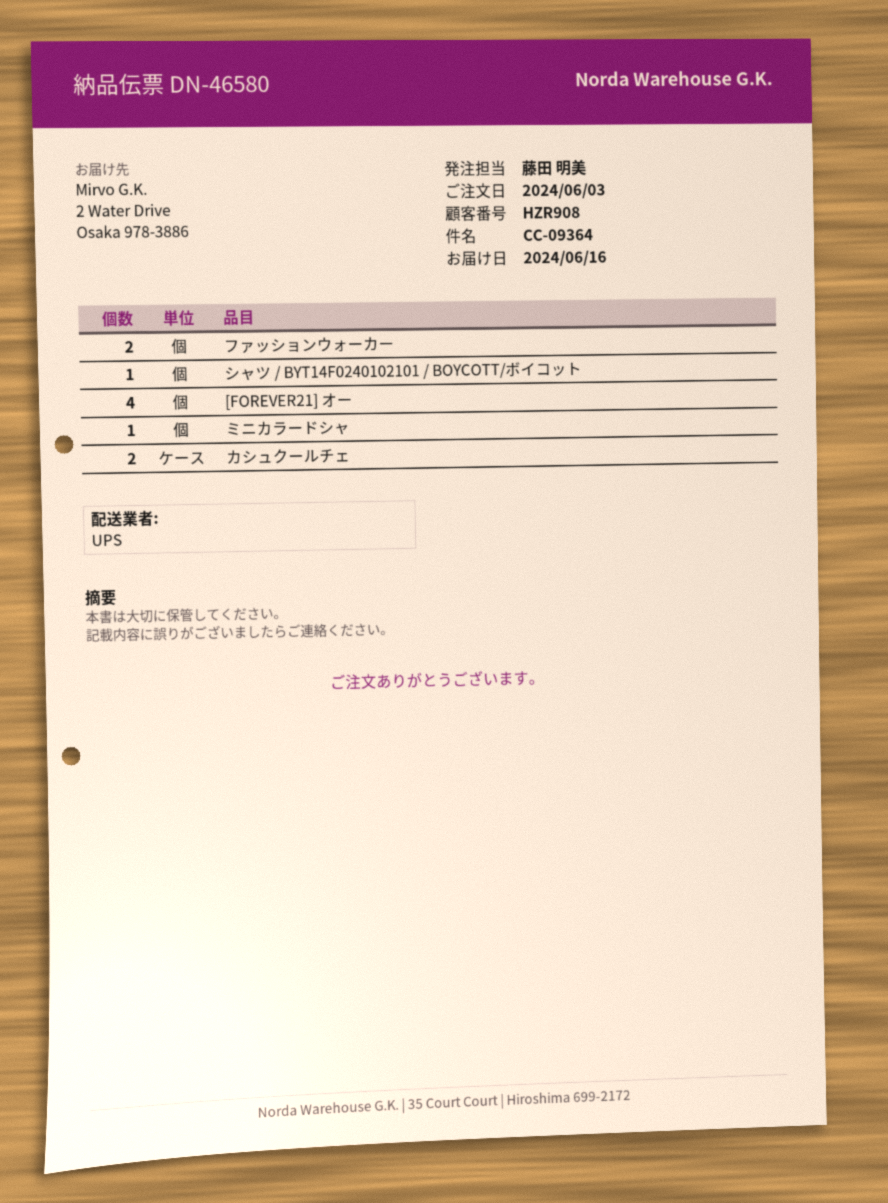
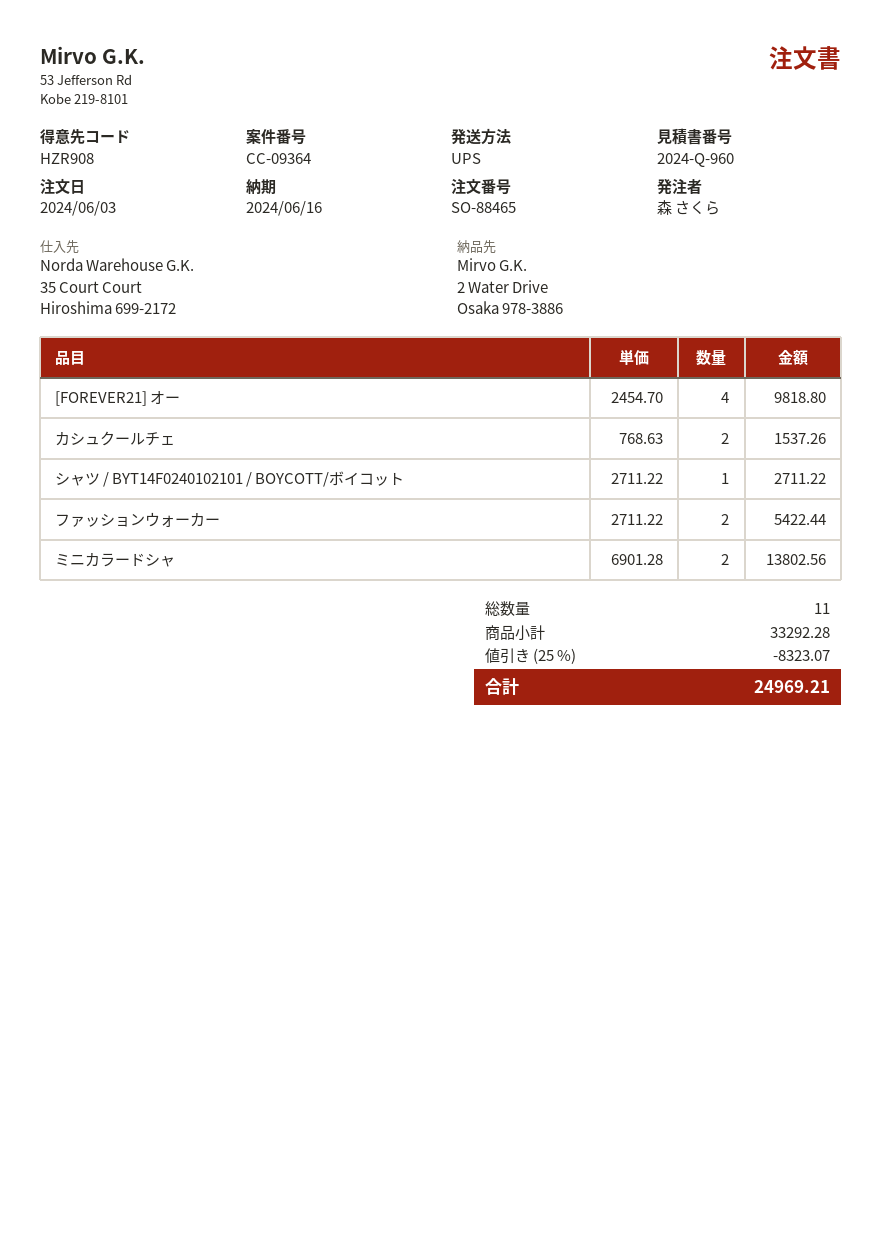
ordered by: 藤田 明美 -> 森 さくら
ミニカラードシャ: 1 -> 2

